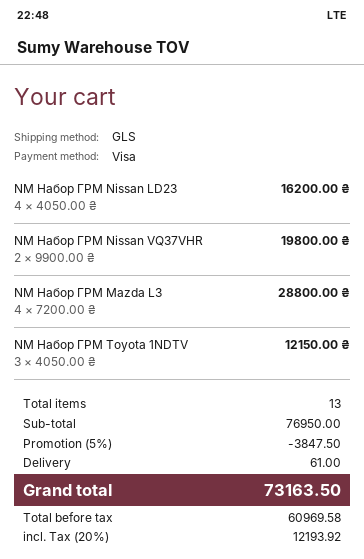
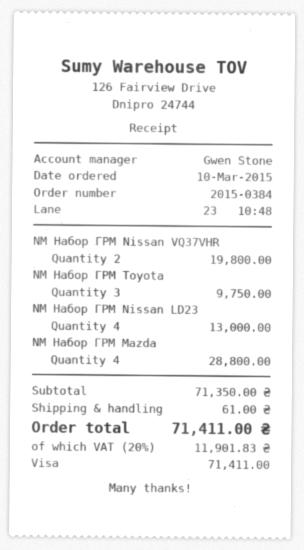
NM Набор ГРМ Nissan LD23: 4 for 16200.00 -> 4 for 13000.00
NM Набор ГРМ Toyota 1NDTV: 3 for 12150.00 -> 3 for 9750.00
subtotal: 76950.00 -> 71350.00
discount: 5% = 3847.50 -> none
tax: 20% = 12193.92 -> 20% = 11901.83
total: 73163.50 -> 71411.00

